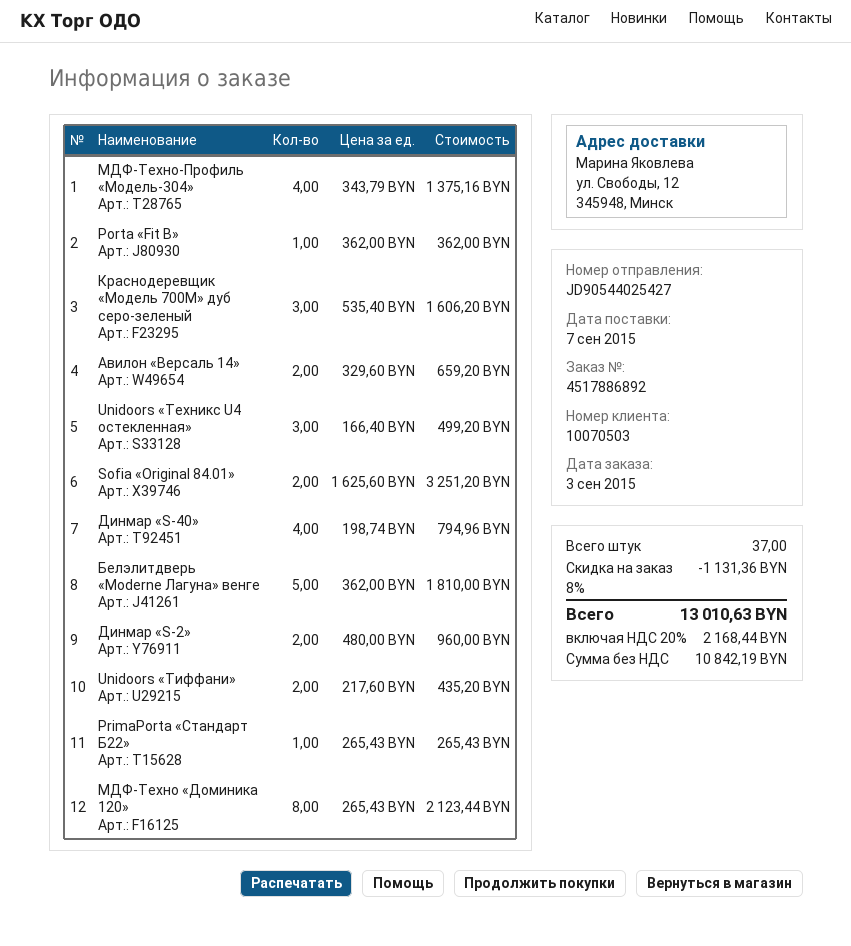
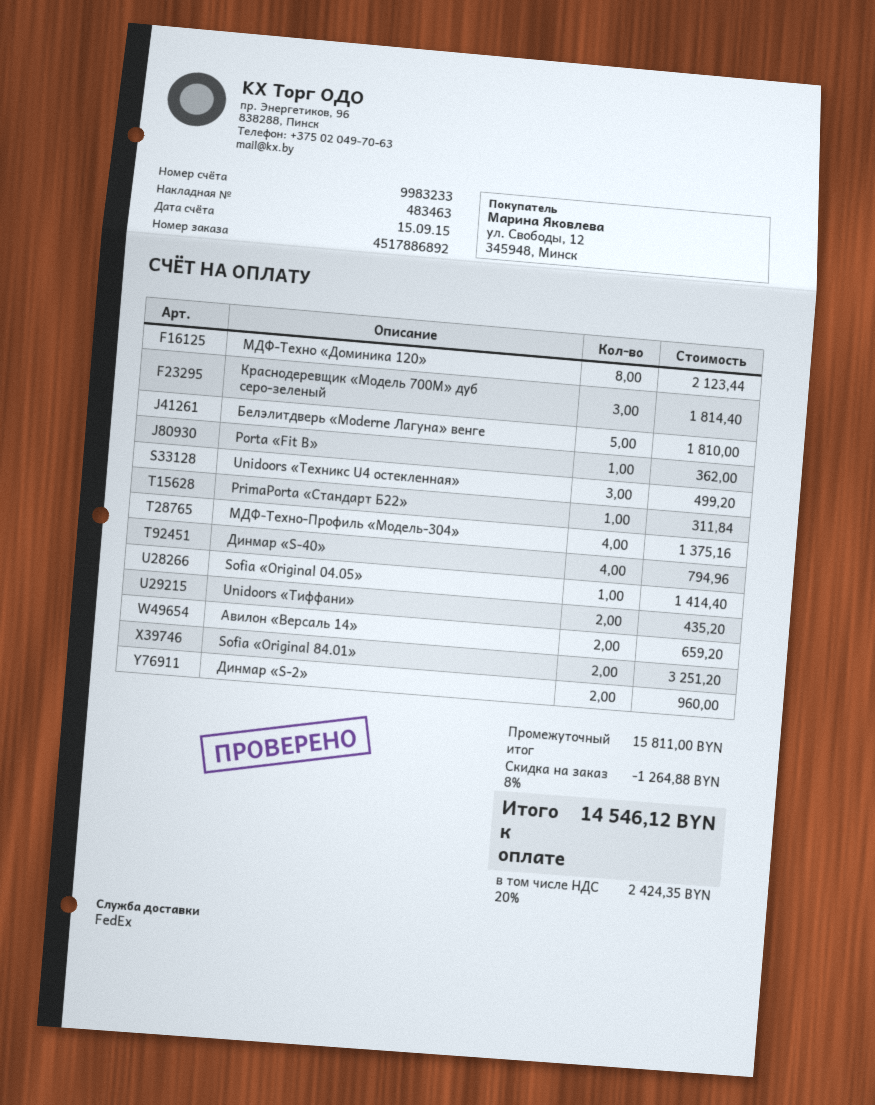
Краснодеревщик «Модель 700M» дуб серо-зеленый: 3 for 1606.20 -> 3 for 1814.40
PrimaPorta «Стандарт Б22»: 1 for 265.43 -> 1 for 311.84
Sofia «Original 04.05»: none -> 1 for 1414.40
discount: 8% = 1131.36 -> 8% = 1264.88
tax: 20% = 2168.44 -> 20% = 2424.35
total: 13010.63 -> 14546.12

